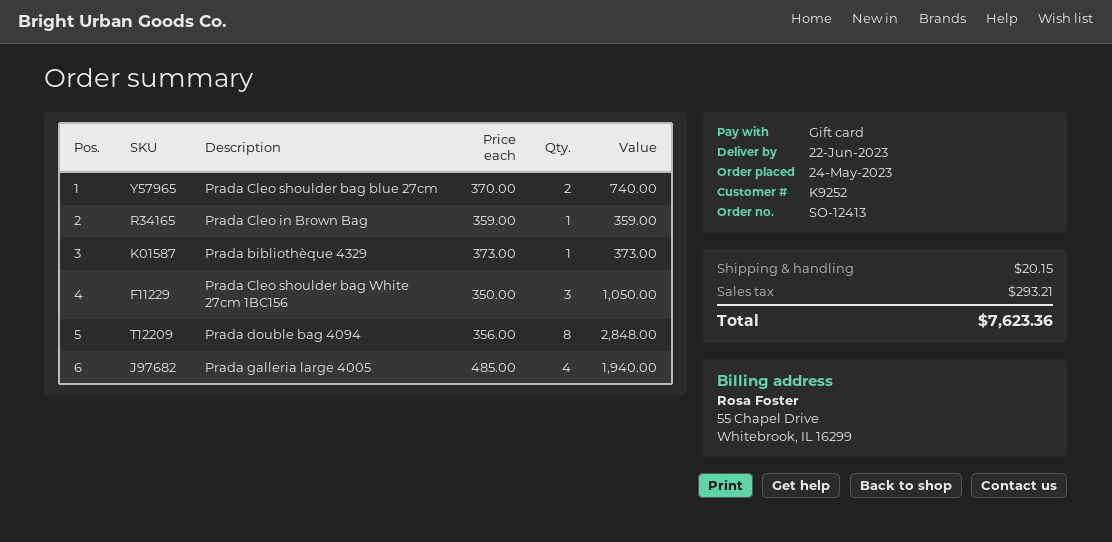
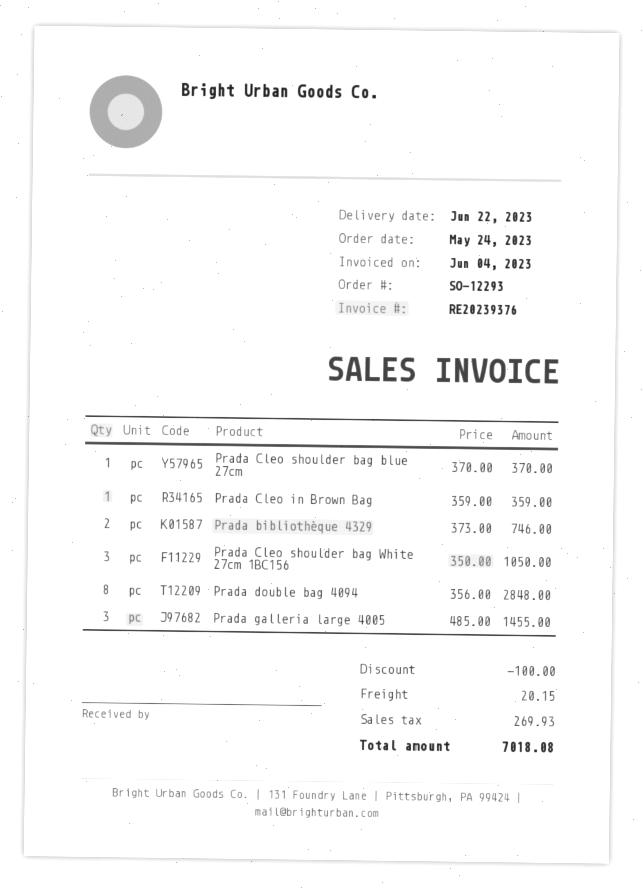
order number: SO-12413 -> SO-12293
Prada Cleo shoulder bag blue 27cm: 2 x 370.00 = 740.00 -> 1 x 370.00 = 370.00
Prada bibliothèque 4329: 1 x 373.00 = 373.00 -> 2 x 373.00 = 746.00
Prada galleria large 4005: 4 x 485.00 = 1940.00 -> 3 x 485.00 = 1455.00
discount: none -> 100.00
tax: 293.21 -> 269.93
total: 7623.36 -> 7018.08

